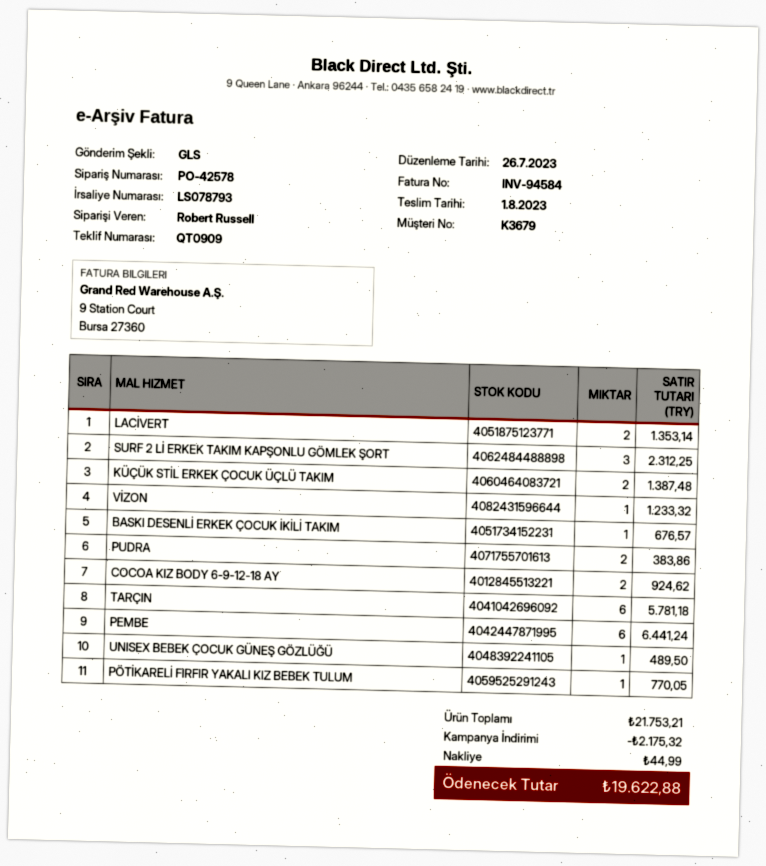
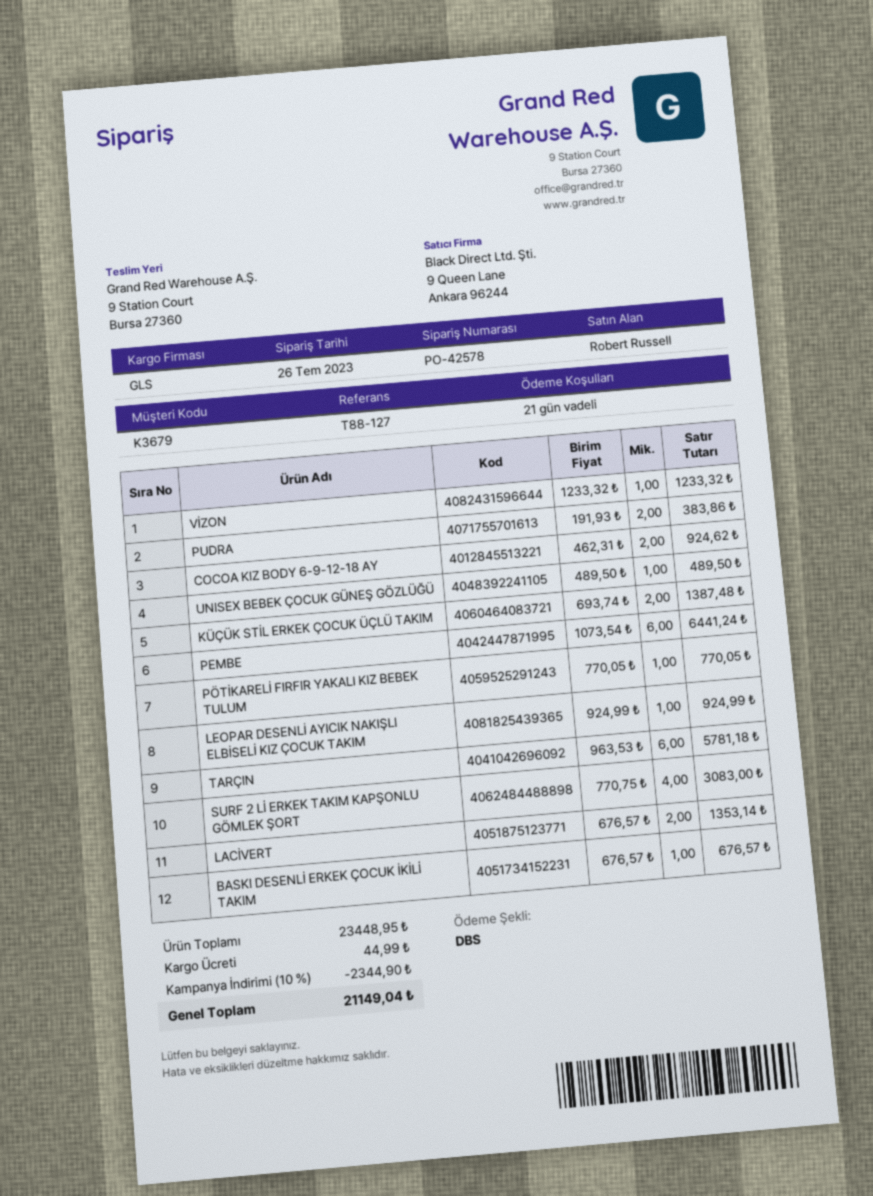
SURF 2 Lİ ERKEK TAKIM KAPŞONLU GÖMLEK ŞORT: 3 for 2312.25 -> 4 for 3083.00
LEOPAR DESENLİ AYICIK NAKIŞLI ELBİSELİ KIZ ÇOCUK TAKIM: none -> 1 for 924.99
subtotal: 21753.21 -> 23448.95
discount: 2175.32 -> 2344.90
total: 19622.88 -> 21149.04

